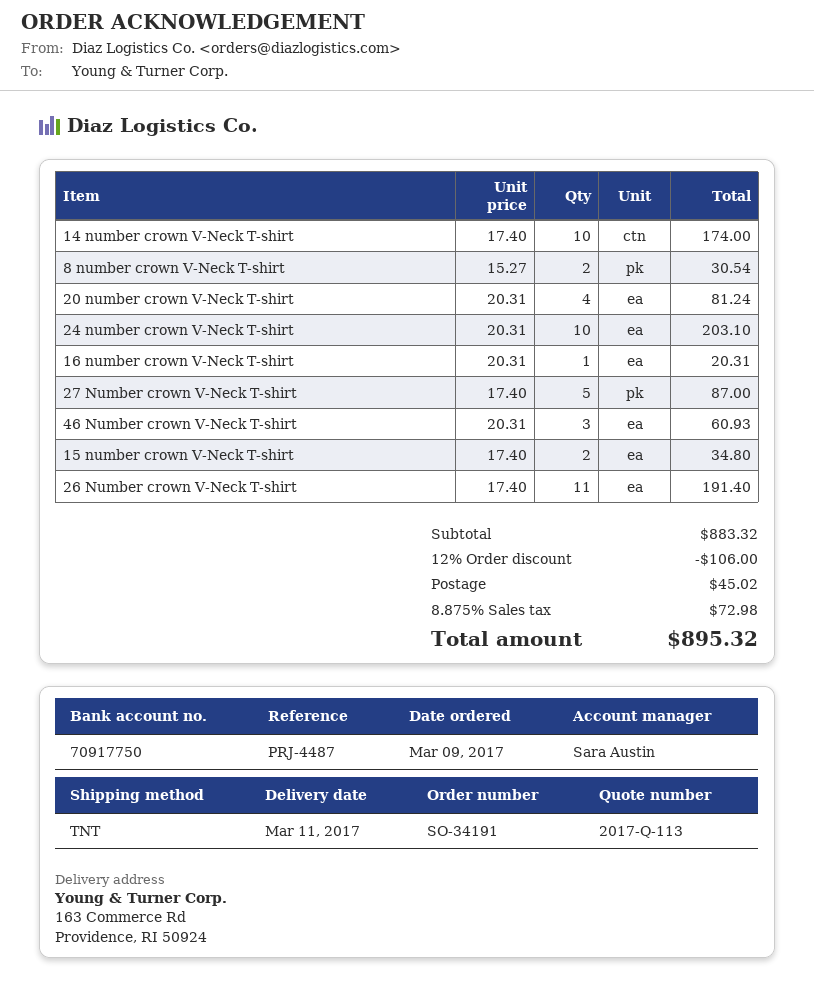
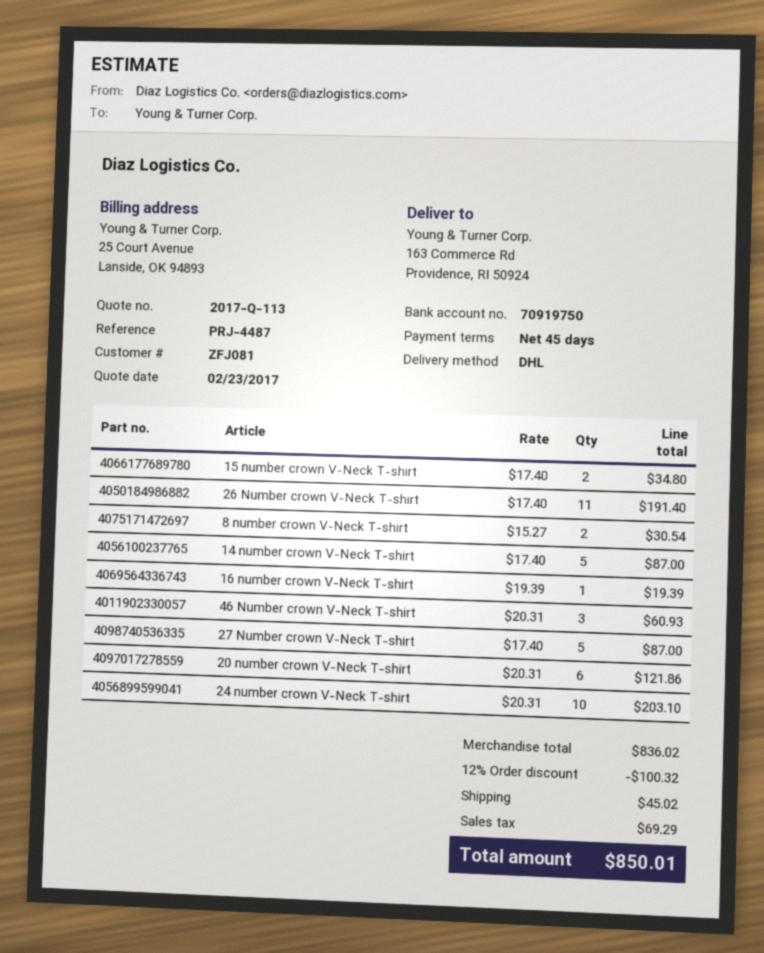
bank account: 70917750 -> 70919750
shipping method: TNT -> DHL
14 number crown V-Neck T-shirt: 10 x 17.40 = 174.00 -> 5 x 17.40 = 87.00
20 number crown V-Neck T-shirt: 4 x 20.31 = 81.24 -> 6 x 20.31 = 121.86
16 number crown V-Neck T-shirt: 1 x 20.31 = 20.31 -> 1 x 19.39 = 19.39
subtotal: 883.32 -> 836.02
discount: 12% = 106.00 -> 12% = 100.32
tax: 72.98 -> 69.29
total: 895.32 -> 850.01

